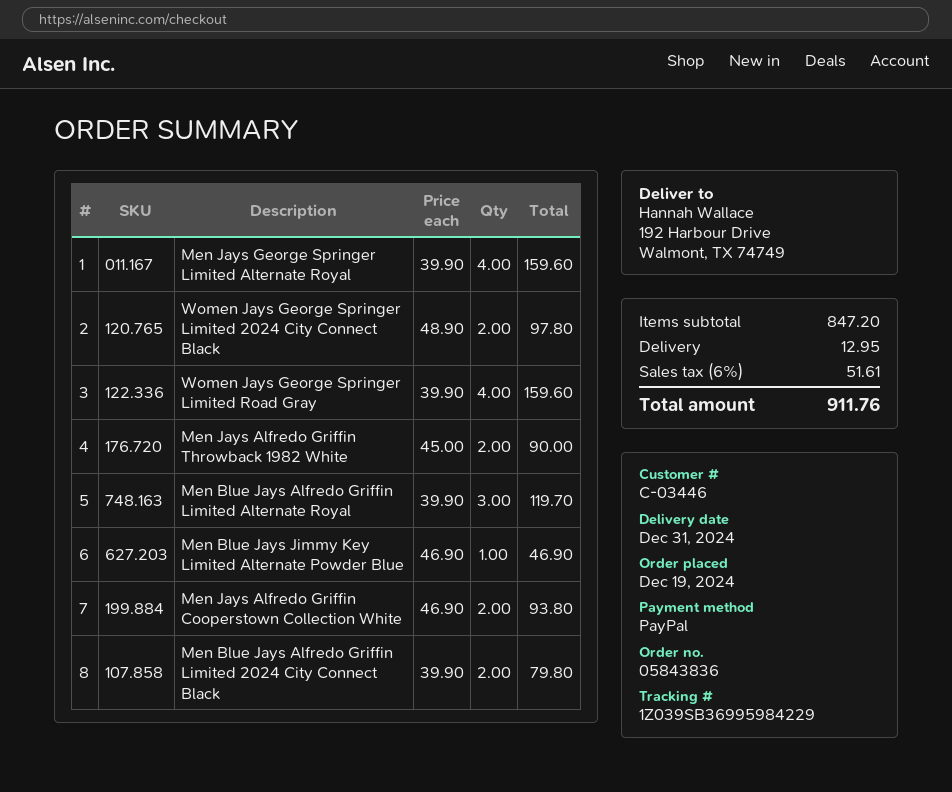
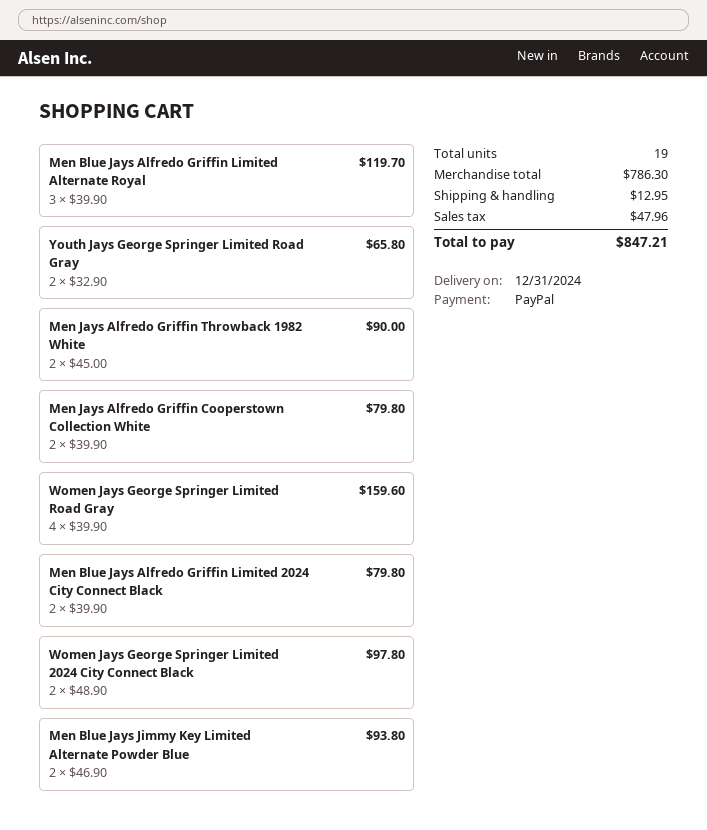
Men Jays George Springer Limited Alternate Royal: 4 x 39.90 = 159.60 -> none
Men Blue Jays Jimmy Key Limited Alternate Powder Blue: 1 x 46.90 = 46.90 -> 2 x 46.90 = 93.80
Men Jays Alfredo Griffin Cooperstown Collection White: 2 x 46.90 = 93.80 -> 2 x 39.90 = 79.80
Youth Jays George Springer Limited Road Gray: none -> 2 x 32.90 = 65.80
subtotal: 847.20 -> 786.30
tax: 51.61 -> 47.96
total: 911.76 -> 847.21

